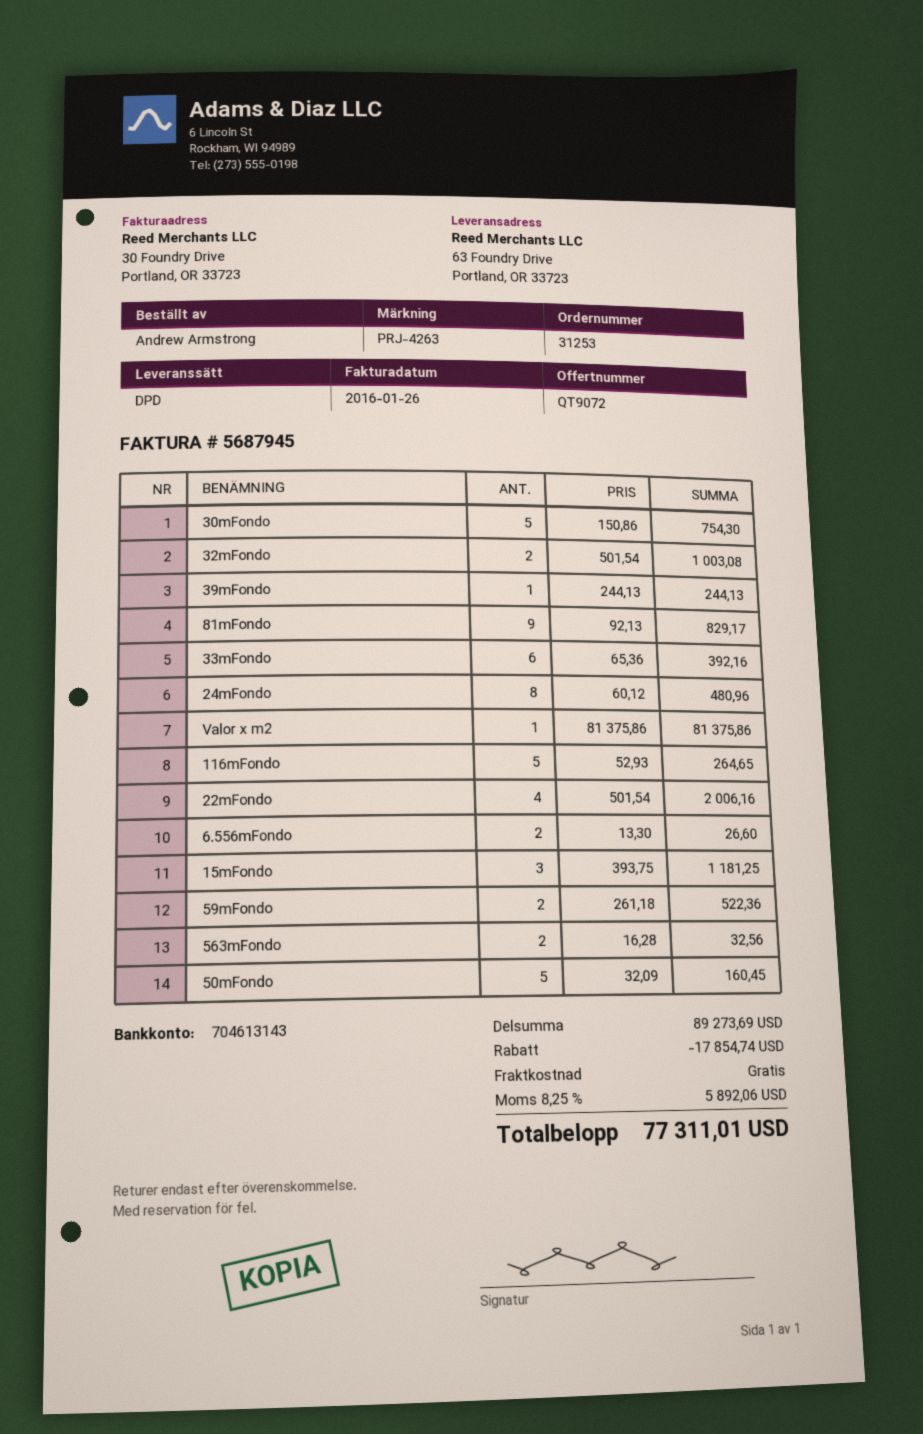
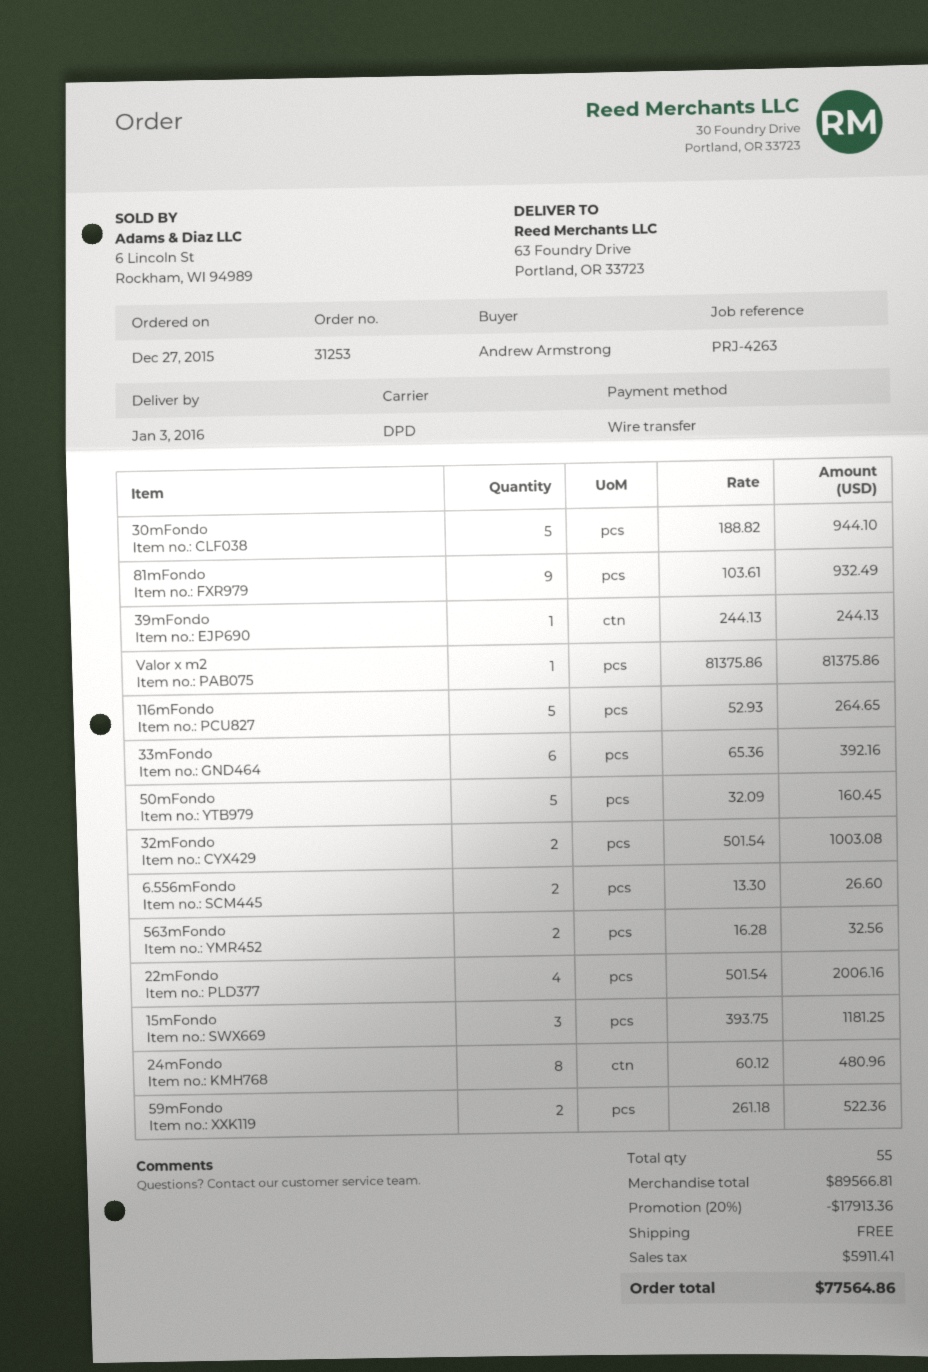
30mFondo: 5 x 150.86 = 754.30 -> 5 x 188.82 = 944.10
81mFondo: 9 x 92.13 = 829.17 -> 9 x 103.61 = 932.49
subtotal: 89273.69 -> 89566.81
discount: 17854.74 -> 17913.36
tax: 5892.06 -> 5911.41
total: 77311.01 -> 77564.86

